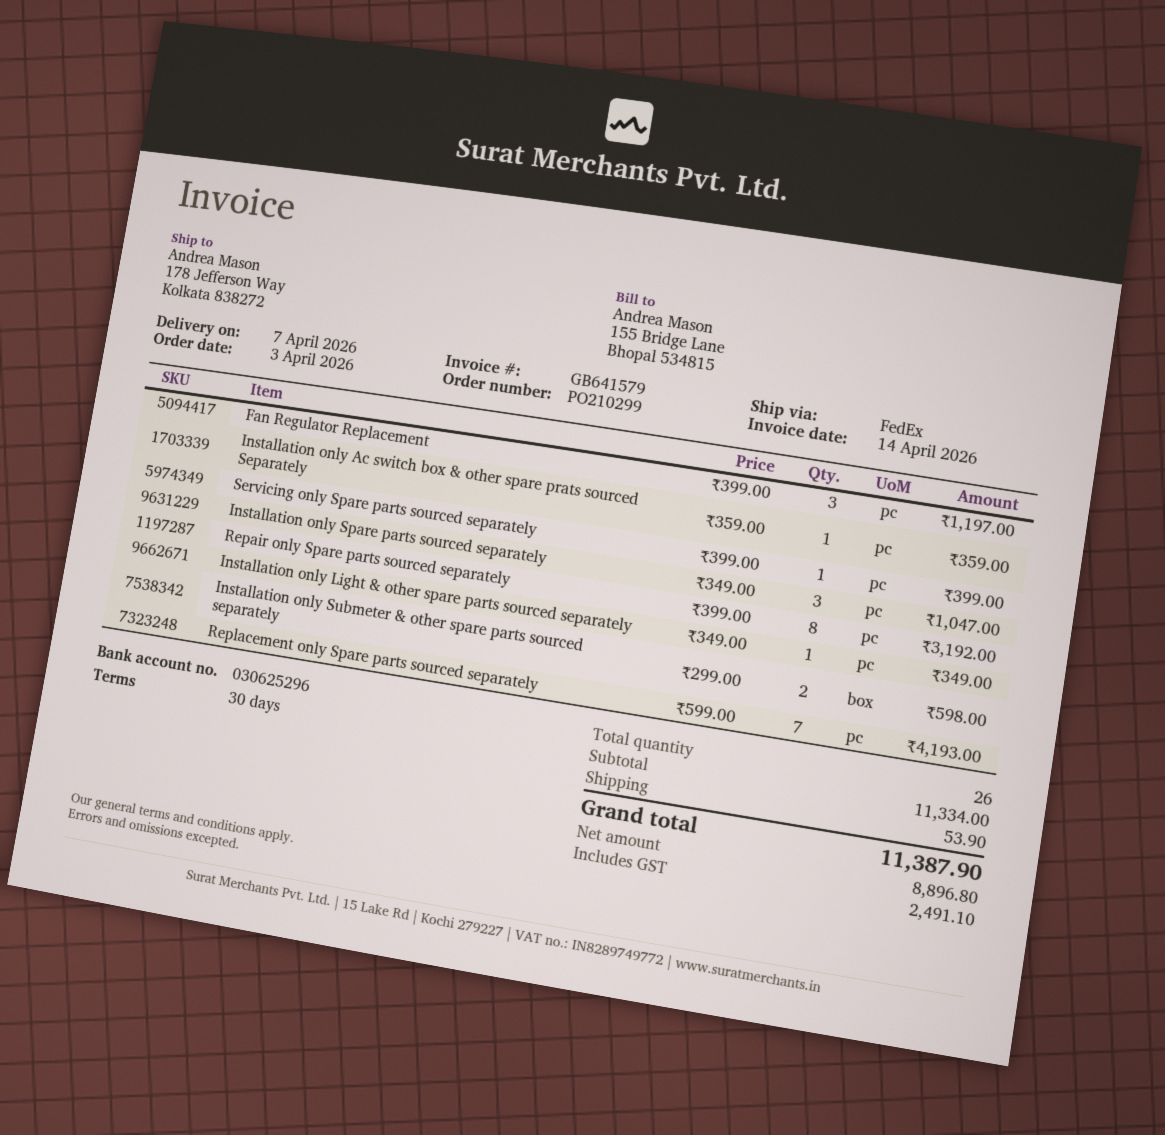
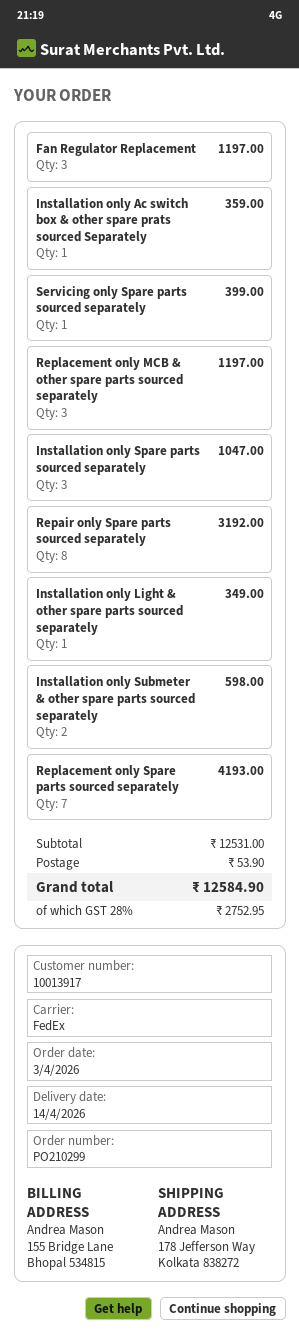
delivery date: 2026-04-07 -> 2026-04-14
Replacement only MCB & other spare parts sourced separately: none -> 3 for 1197.00
subtotal: 11334.00 -> 12531.00
tax: 2491.10 -> 2752.95
total: 11387.90 -> 12584.90

